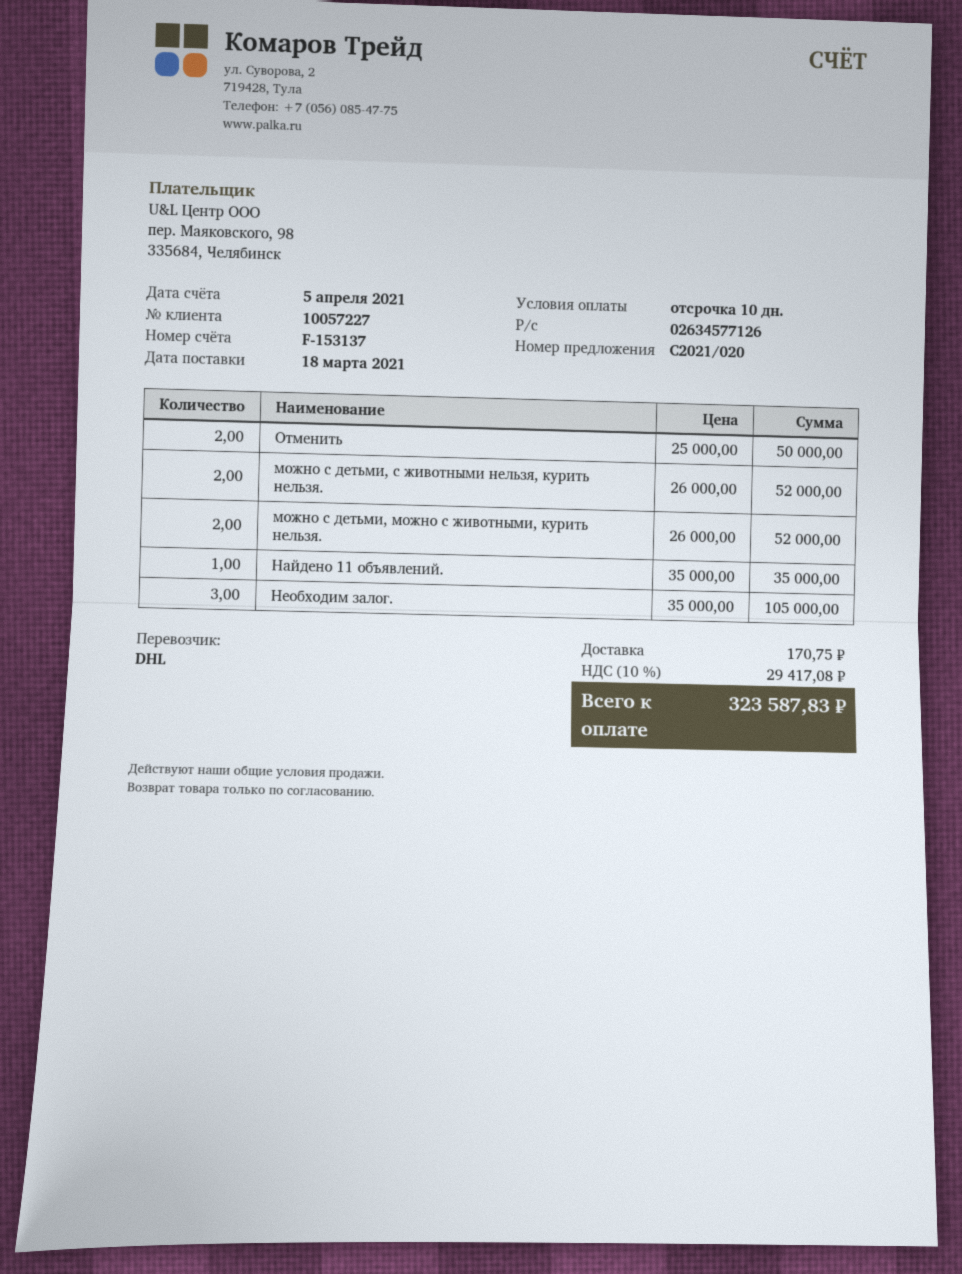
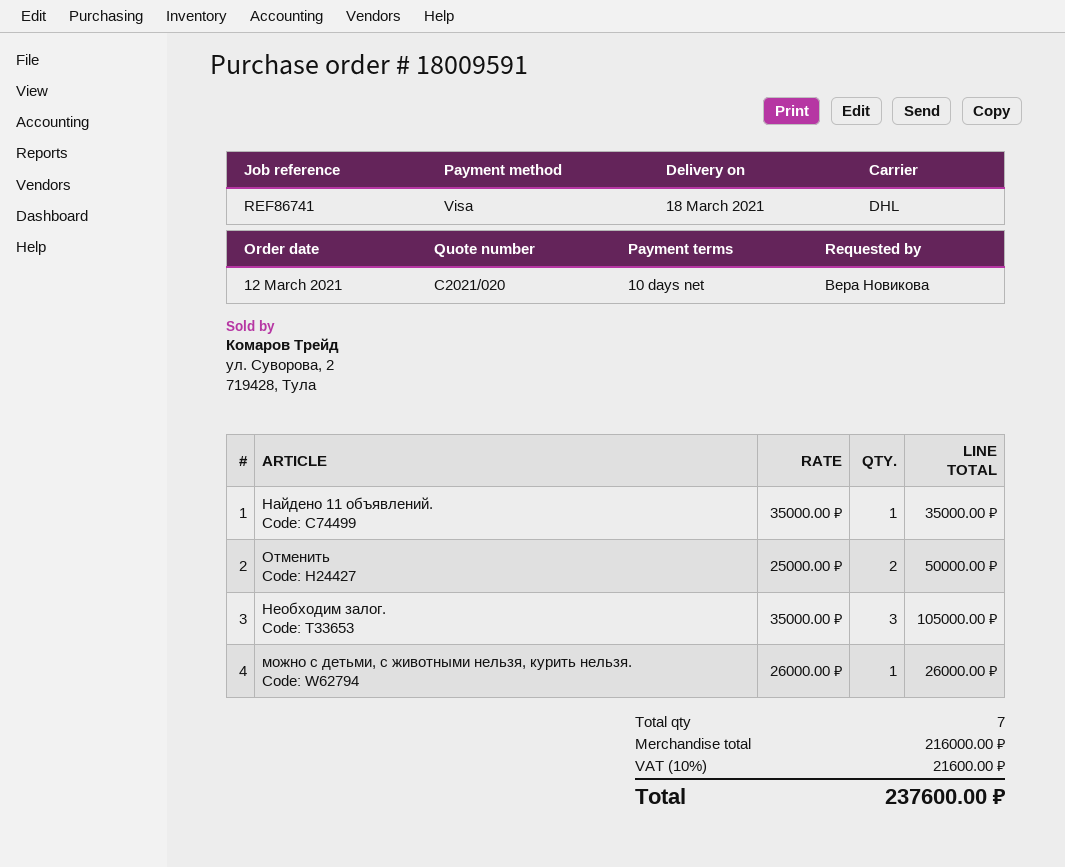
можно с детьми, с животными нельзя, курить нельзя.: 2 x 26000.00 = 52000.00 -> 1 x 26000.00 = 26000.00
можно с детьми, можно с животными, курить нельзя.: 2 x 26000.00 = 52000.00 -> none
shipping: 170.75 -> none
tax: 10% = 29417.08 -> 10% = 21600.00
total: 323587.83 -> 237600.00

